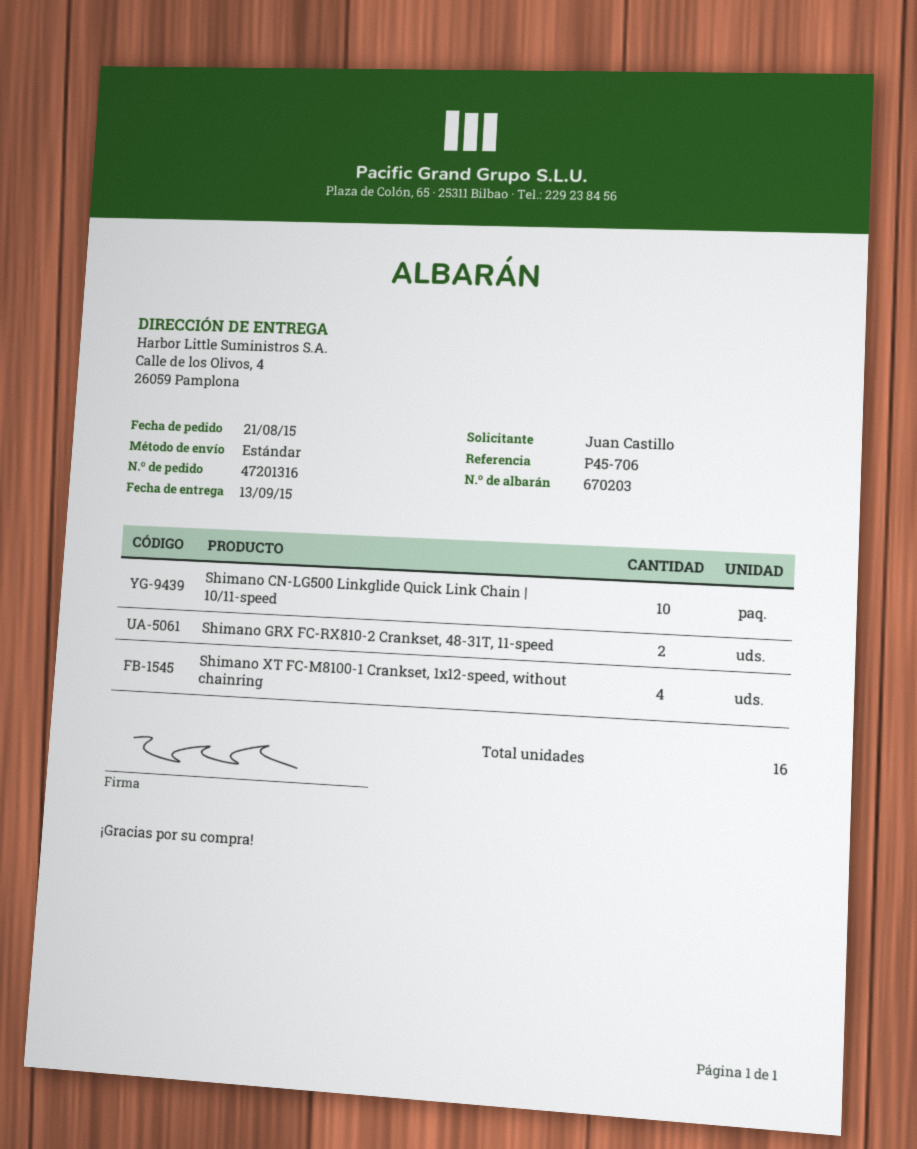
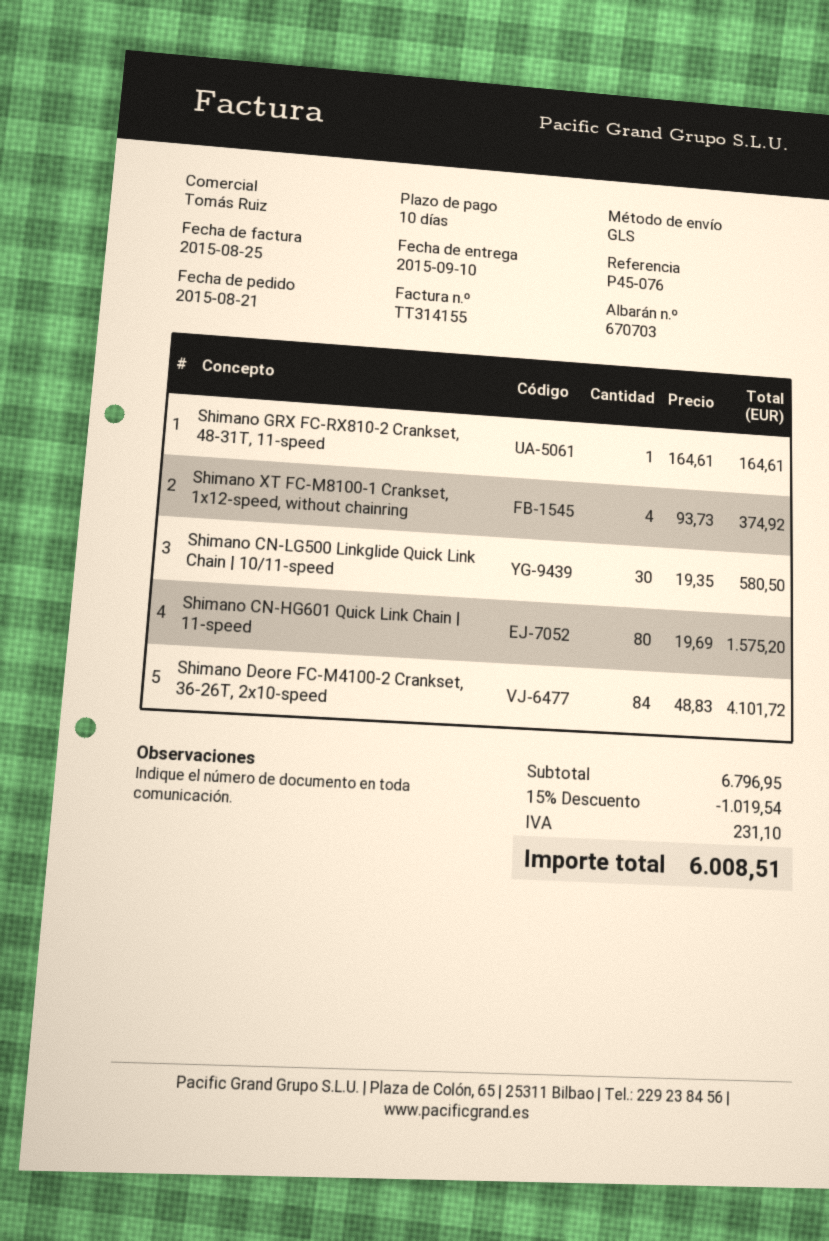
delivery note number: 670203 -> 670703
delivery date: 2015-09-13 -> 2015-09-10
reference: P45-706 -> P45-076
shipping method: standard -> GLS
Shimano CN-LG500 Linkglide Quick Link Chain | 10/11-speed: 10 -> 30
Shimano GRX FC-RX810-2 Crankset, 48-31T, 11-speed: 2 -> 1
Shimano CN-HG601 Quick Link Chain | 11-speed: none -> 80
Shimano Deore FC-M4100-2 Crankset, 36-26T, 2x10-speed: none -> 84

